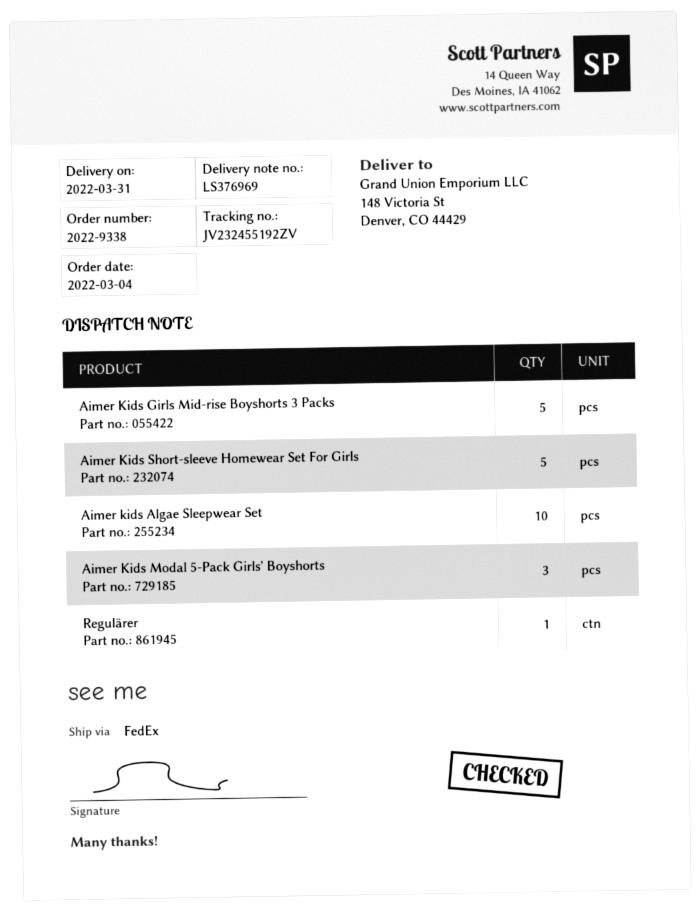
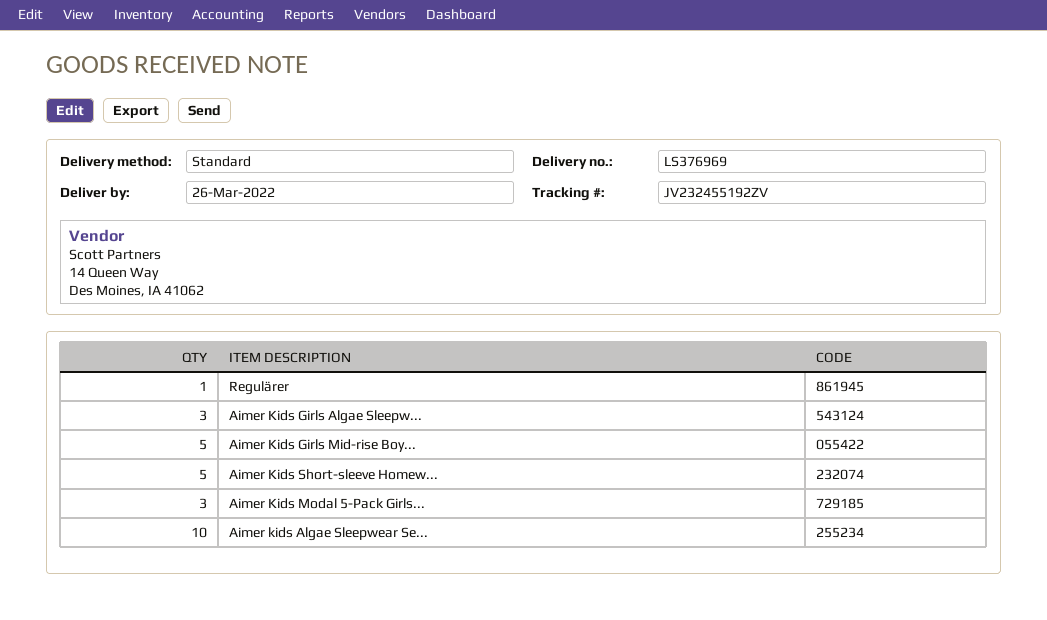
delivery date: 2022-03-31 -> 2022-03-26
shipping method: FedEx -> standard
Aimer Kids Girls Algae Sleepw...: none -> 3

